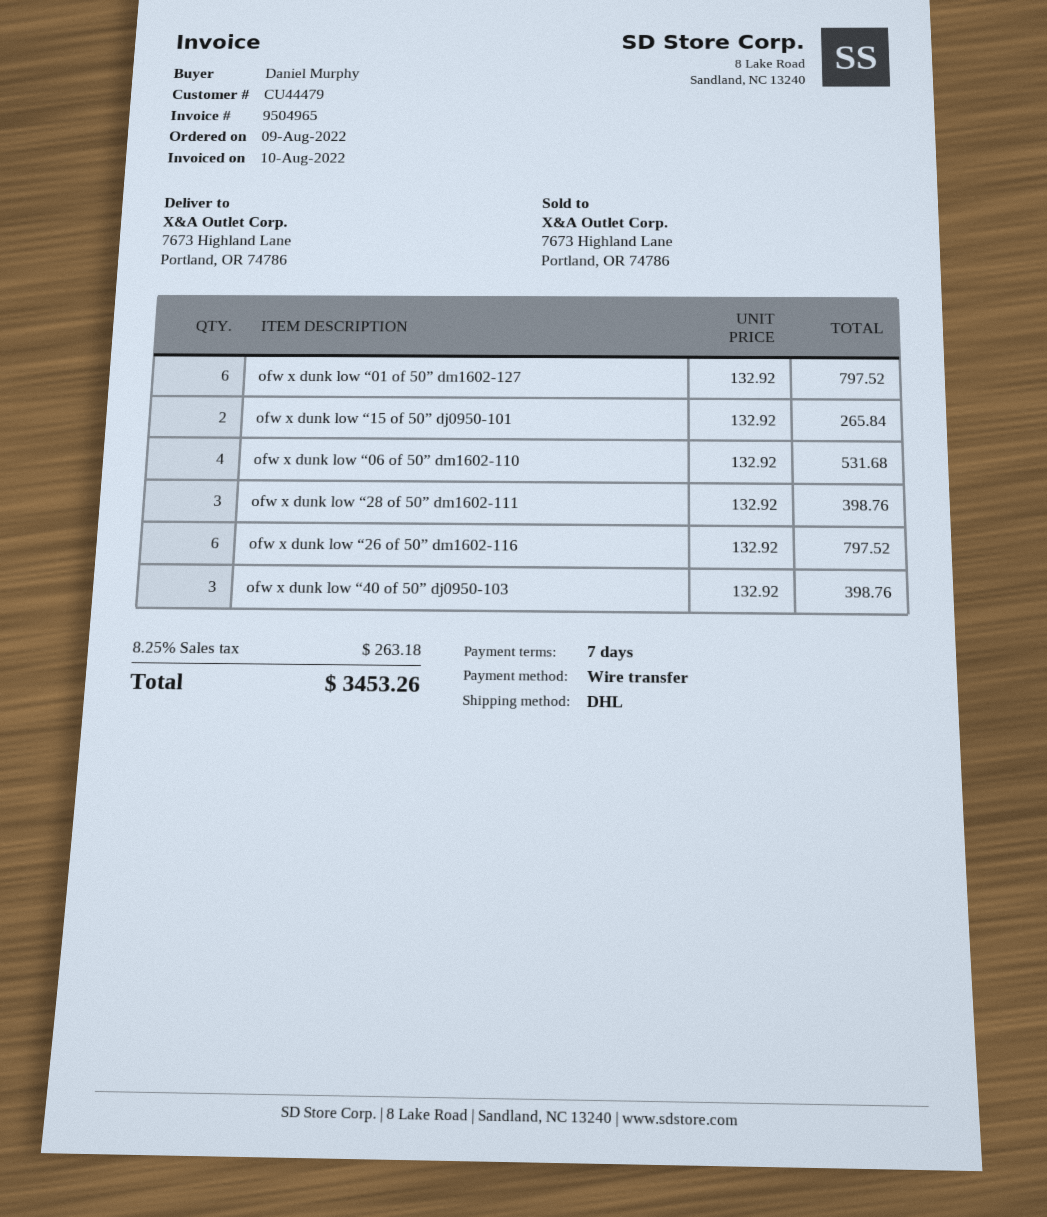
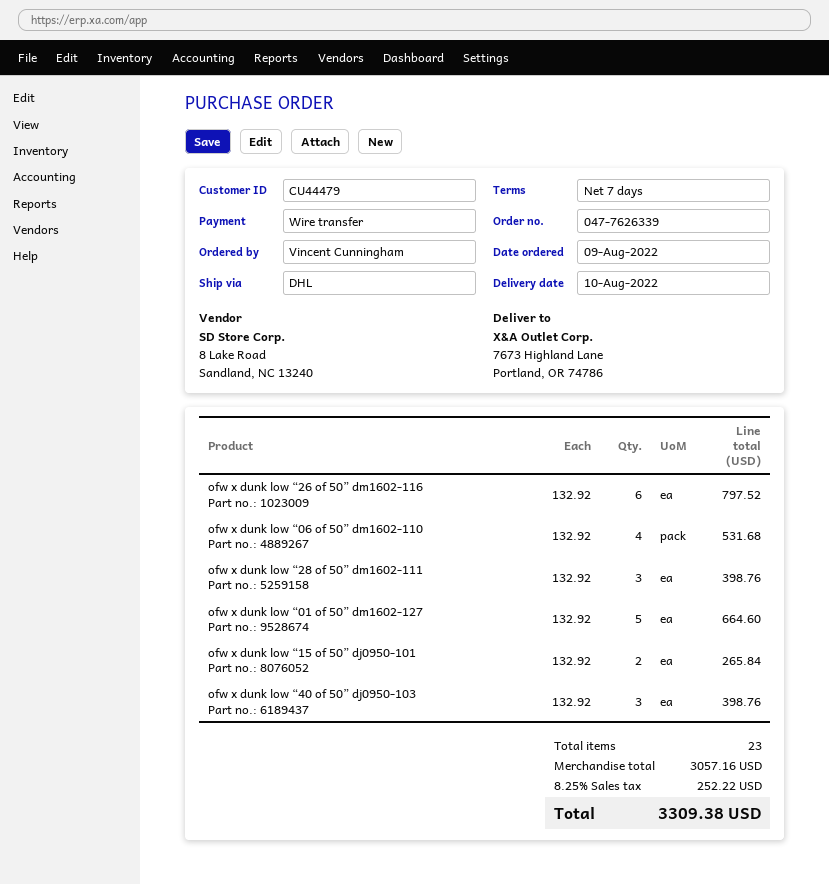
ordered by: Daniel Murphy -> Vincent Cunningham
ofw x dunk low “01 of 50” dm1602-127: 6 x 132.92 = 797.52 -> 5 x 132.92 = 664.60
tax: 8.25% = 263.18 -> 8.25% = 252.22
total: 3453.26 -> 3309.38

